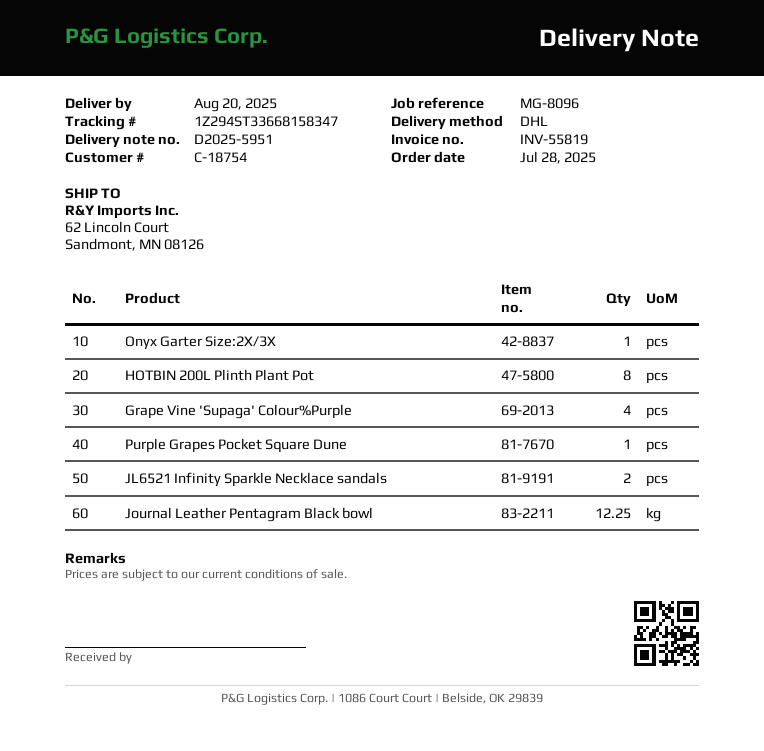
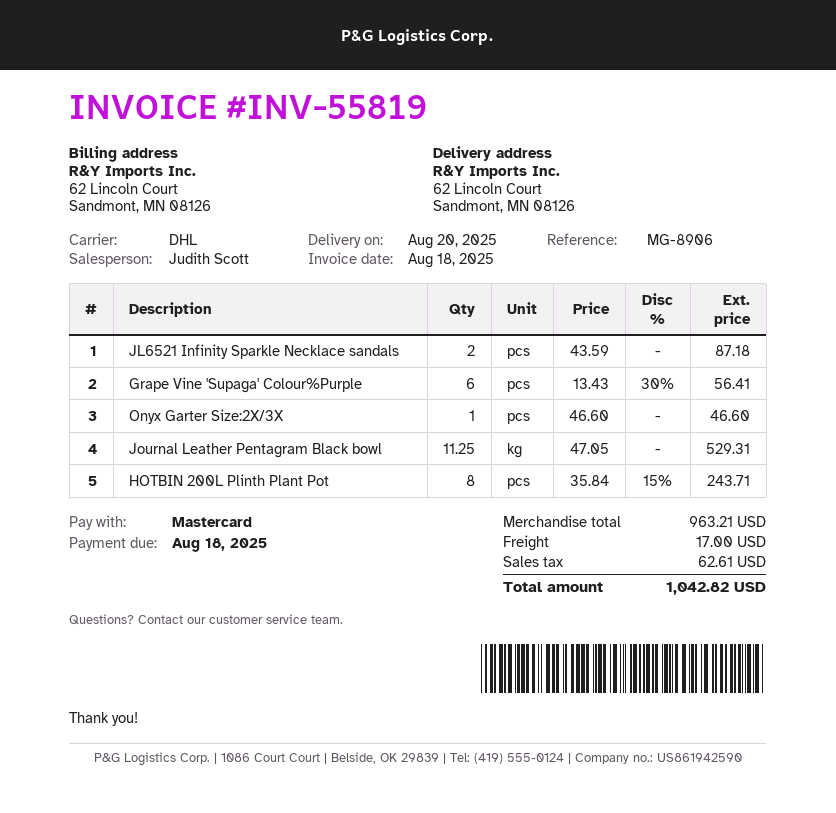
reference: MG-8096 -> MG-8906
Grape Vine 'Supaga' Colour%Purple: 4 -> 6
Purple Grapes Pocket Square Dune: 1 -> none
Journal Leather Pentagram Black bowl: 12.25 -> 11.25

